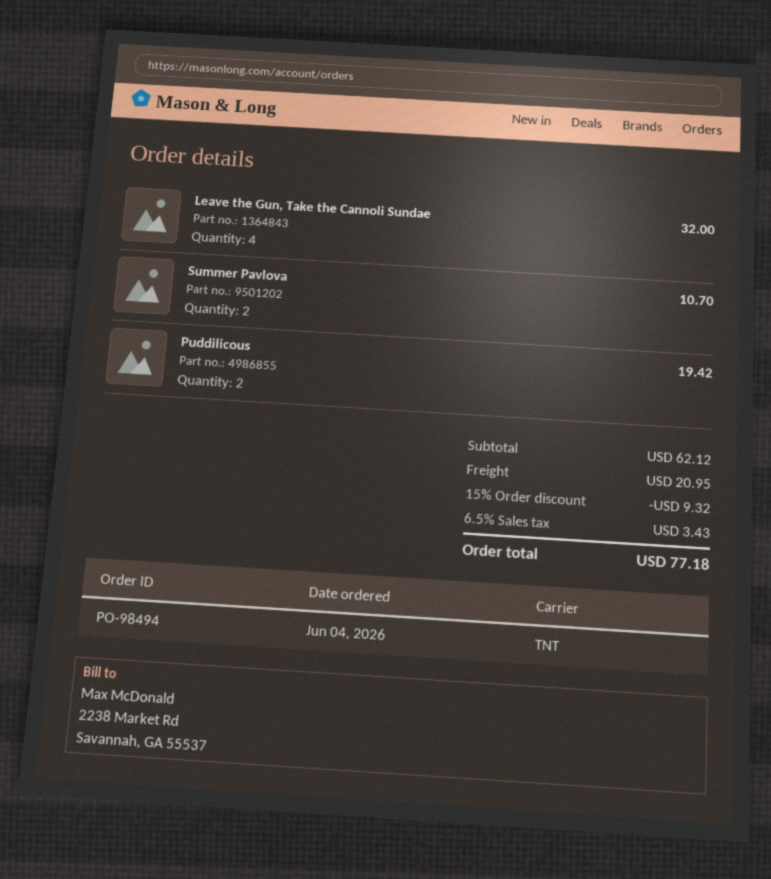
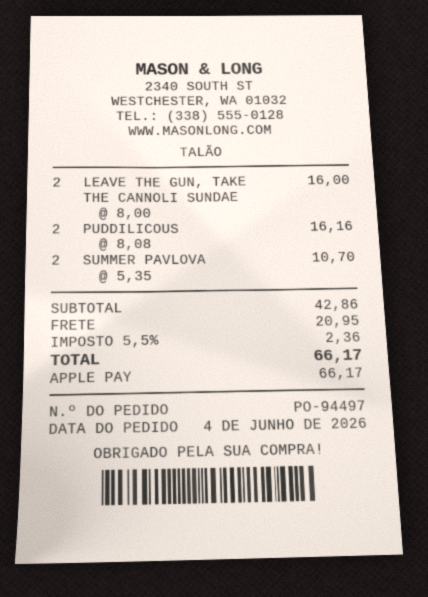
order number: PO-98494 -> PO-94497
Leave the Gun, Take the Cannoli Sundae: 4 for 32.00 -> 2 for 16.00
Puddilicous: 2 for 19.42 -> 2 for 16.16
subtotal: 62.12 -> 42.86
discount: 15% = 9.32 -> none
tax: 6.5% = 3.43 -> 5.5% = 2.36
total: 77.18 -> 66.17

